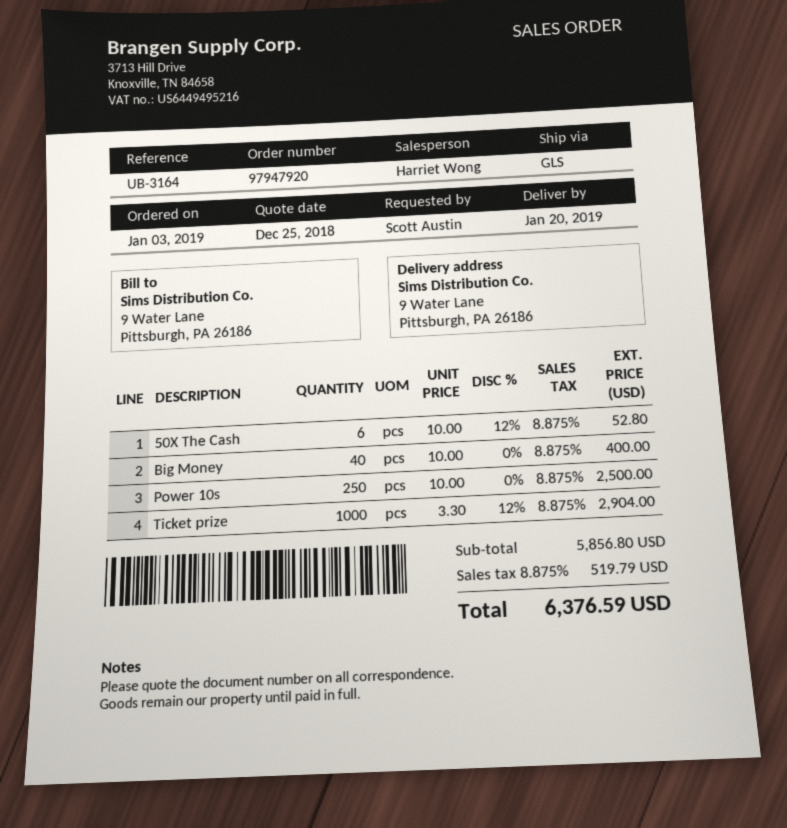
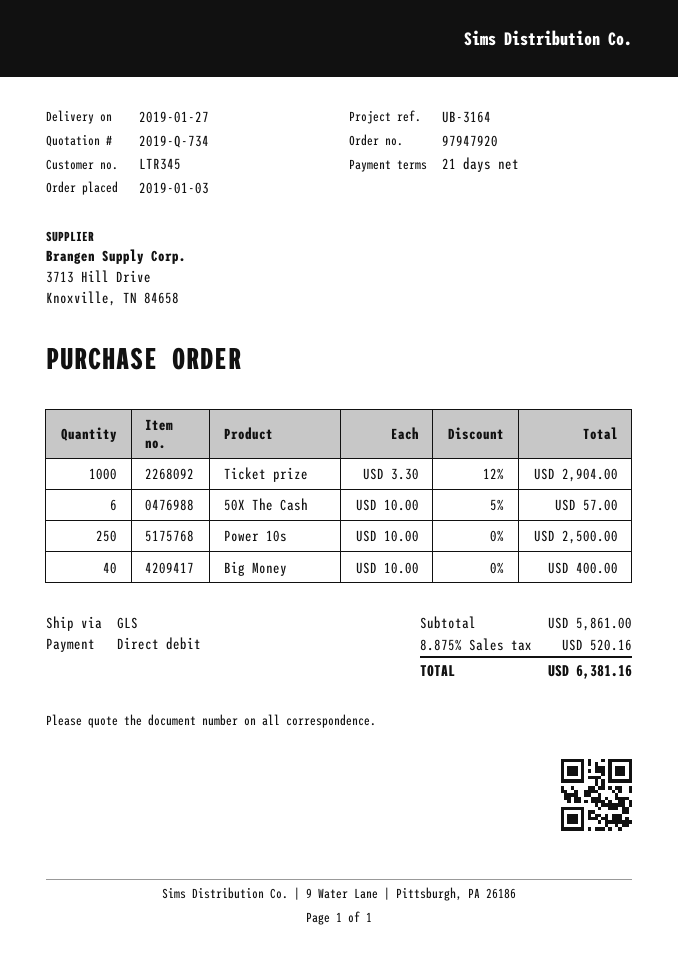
delivery date: 2019-01-20 -> 2019-01-27
50X The Cash: 6 x 10.00 - 12% = 52.80 -> 6 x 10.00 - 5% = 57.00
subtotal: 5856.80 -> 5861.00
tax: 8.875% = 519.79 -> 8.875% = 520.16
total: 6376.59 -> 6381.16

